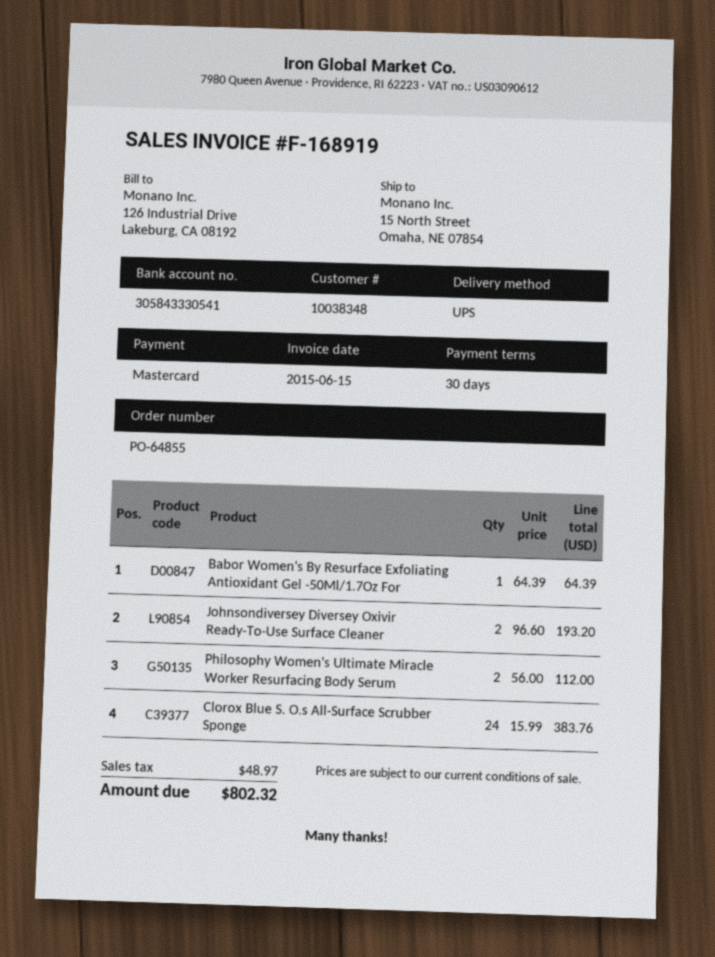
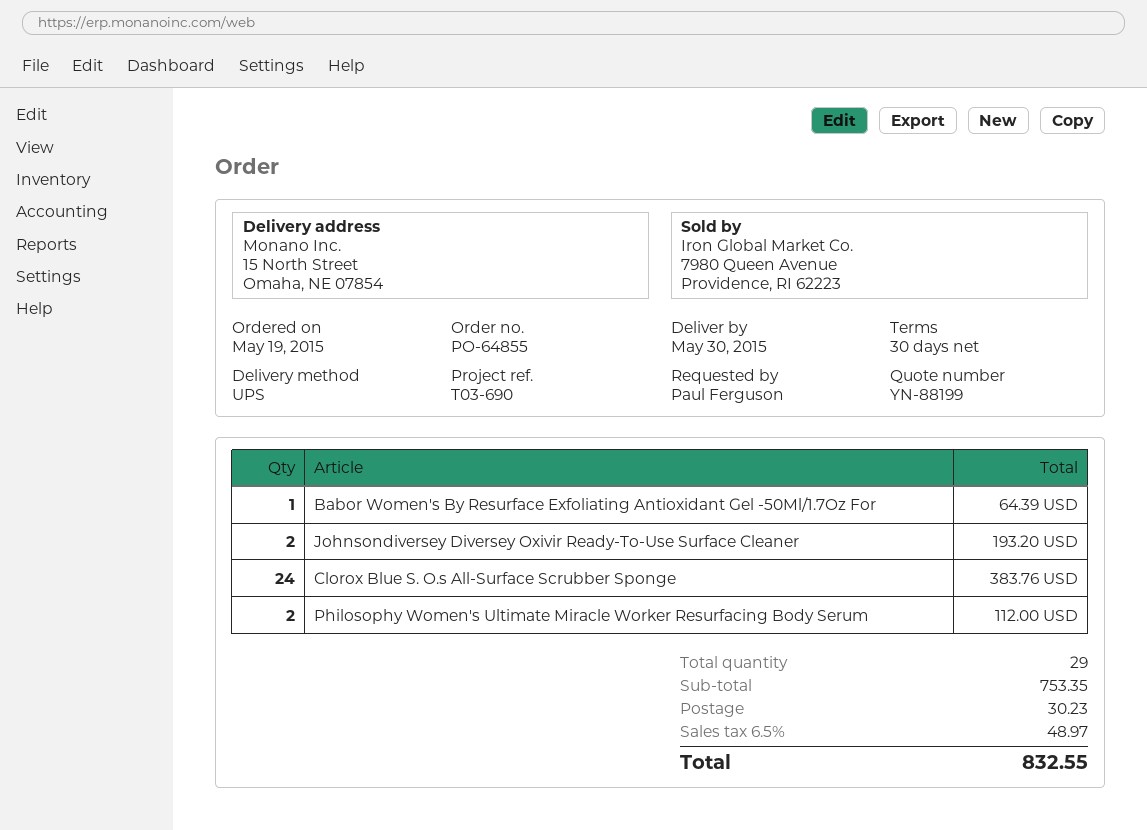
shipping: none -> 30.23
total: 802.32 -> 832.55

